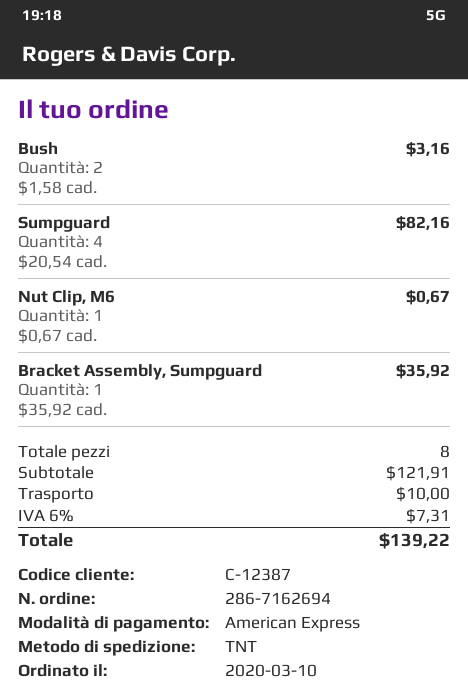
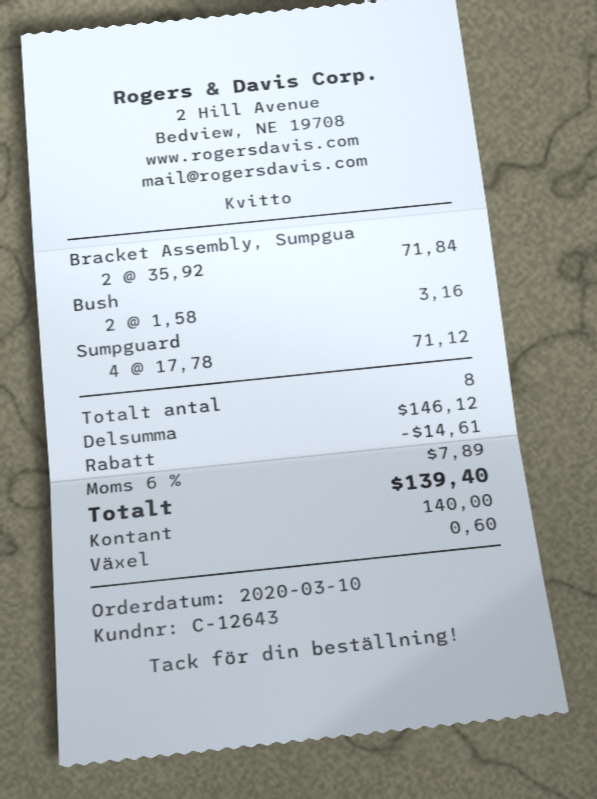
customer number: C-12387 -> C-12643
payment method: American Express -> cash
Sumpguard: 4 x 20.54 = 82.16 -> 4 x 17.78 = 71.12
Nut Clip, M6: 1 x 0.67 = 0.67 -> none
Bracket Assembly, Sumpguard: 1 x 35.92 = 35.92 -> 2 x 35.92 = 71.84
subtotal: 121.91 -> 146.12
discount: none -> 14.61
shipping: 10.00 -> none
tax: 6% = 7.31 -> 6% = 7.89
total: 139.22 -> 139.40

